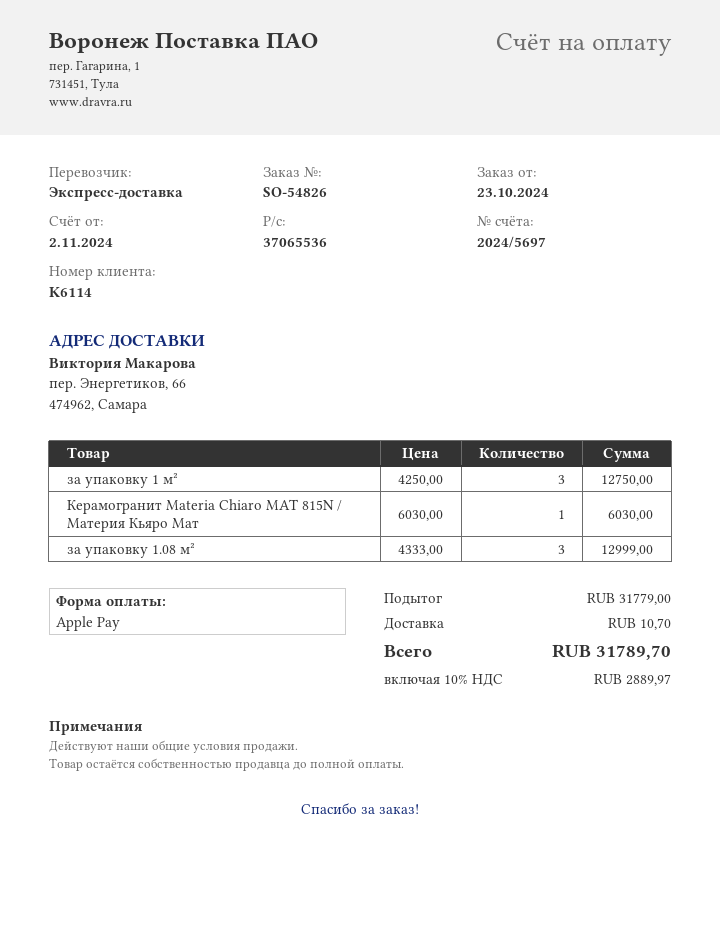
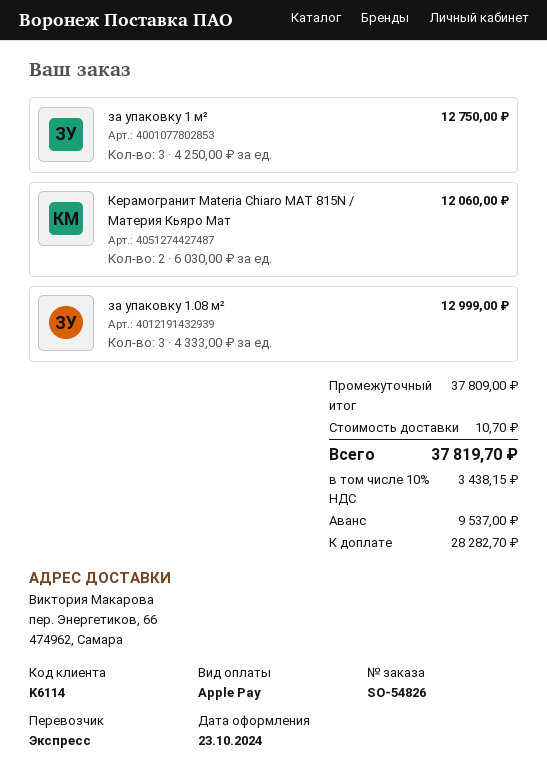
Керамогранит Materia Chiaro MAT 815N / Материя Кьяро Мат: 1 x 6030.00 = 6030.00 -> 2 x 6030.00 = 12060.00
subtotal: 31779.00 -> 37809.00
tax: 10% = 2889.97 -> 10% = 3438.15
total: 31789.70 -> 37819.70

